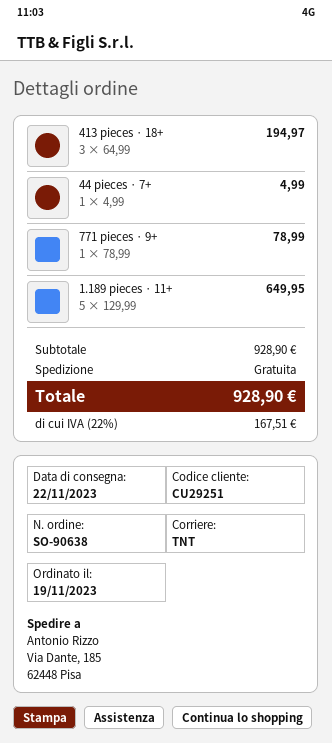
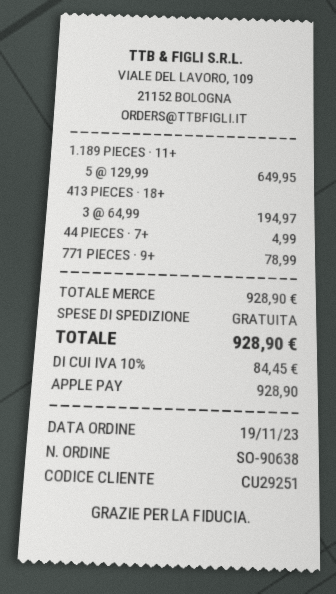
tax: 22% = 167.51 -> 10% = 84.45

